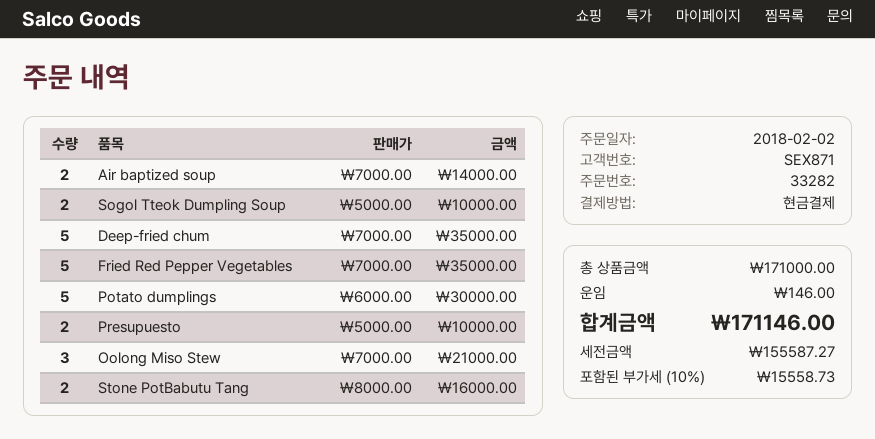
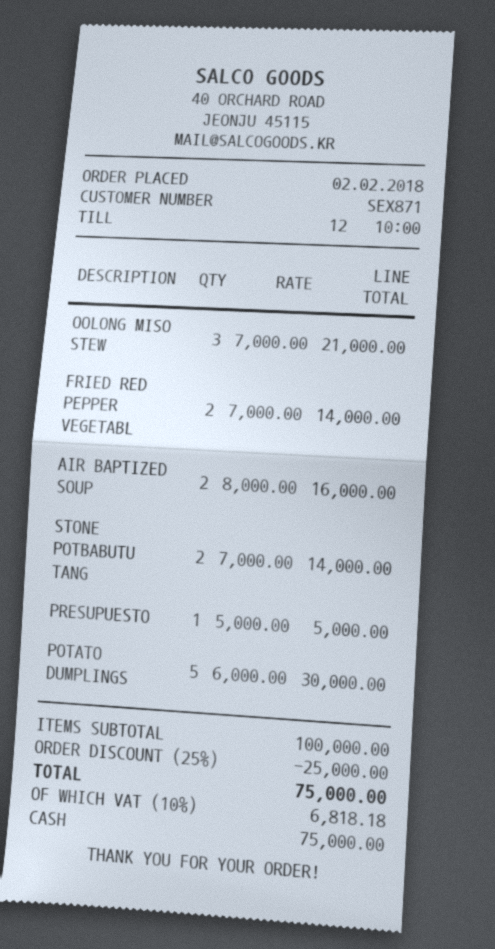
Air baptized soup: 2 x 7000.00 = 14000.00 -> 2 x 8000.00 = 16000.00
Sogol Tteok Dumpling Soup: 2 x 5000.00 = 10000.00 -> none
Deep-fried chum: 5 x 7000.00 = 35000.00 -> none
Fried Red Pepper Vegetables: 5 x 7000.00 = 35000.00 -> 2 x 7000.00 = 14000.00
Presupuesto: 2 x 5000.00 = 10000.00 -> 1 x 5000.00 = 5000.00
Stone PotBabutu Tang: 2 x 8000.00 = 16000.00 -> 2 x 7000.00 = 14000.00
subtotal: 171000.00 -> 100000.00
discount: none -> 25% = 25000.00
shipping: 146.00 -> none
tax: 10% = 15558.73 -> 10% = 6818.18
total: 171146.00 -> 75000.00

